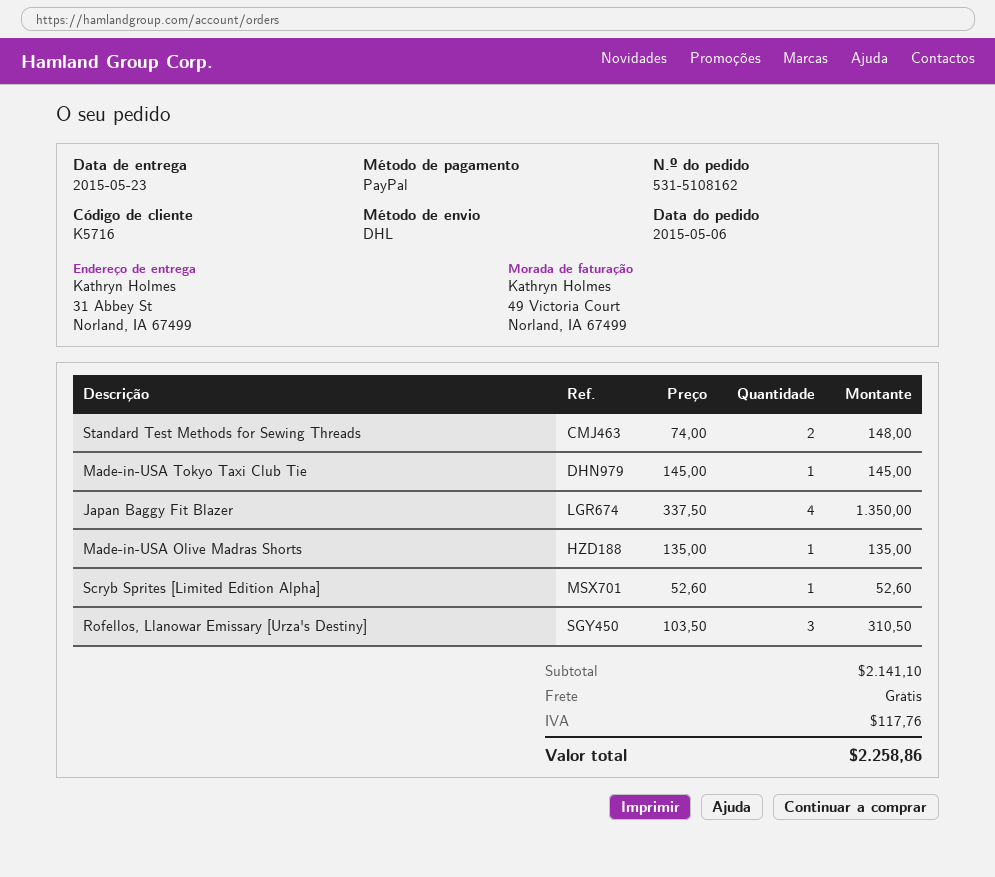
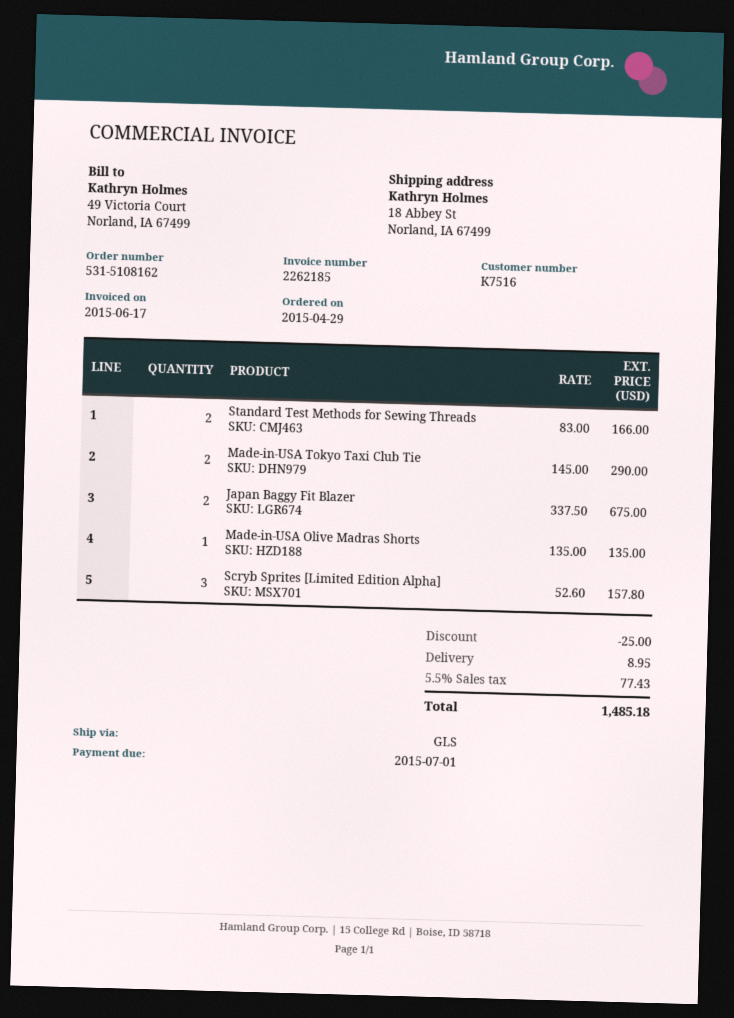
order date: 2015-05-06 -> 2015-04-29
customer number: K5716 -> K7516
shipping method: DHL -> GLS
ship to: 31 Abbey St, Norland, IA 67499 -> 18 Abbey St, Norland, IA 67499
Standard Test Methods for Sewing Threads: 2 x 74.00 = 148.00 -> 2 x 83.00 = 166.00
Made-in-USA Tokyo Taxi Club Tie: 1 x 145.00 = 145.00 -> 2 x 145.00 = 290.00
Japan Baggy Fit Blazer: 4 x 337.50 = 1350.00 -> 2 x 337.50 = 675.00
Scryb Sprites [Limited Edition Alpha]: 1 x 52.60 = 52.60 -> 3 x 52.60 = 157.80
Rofellos, Llanowar Emissary [Urza's Destiny]: 3 x 103.50 = 310.50 -> none
discount: none -> 25.00
shipping: 0.00 -> 8.95
tax: 117.76 -> 77.43
total: 2258.86 -> 1485.18

